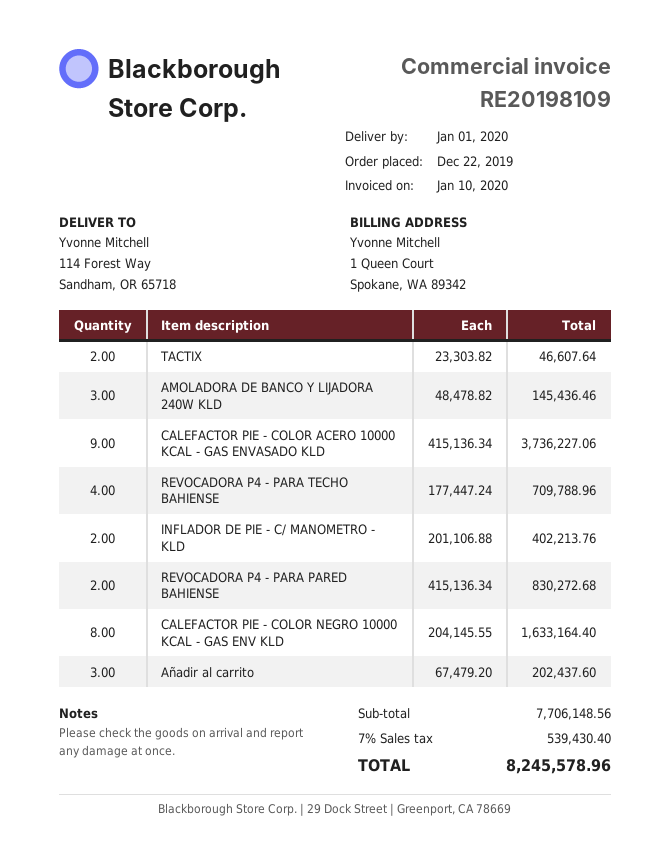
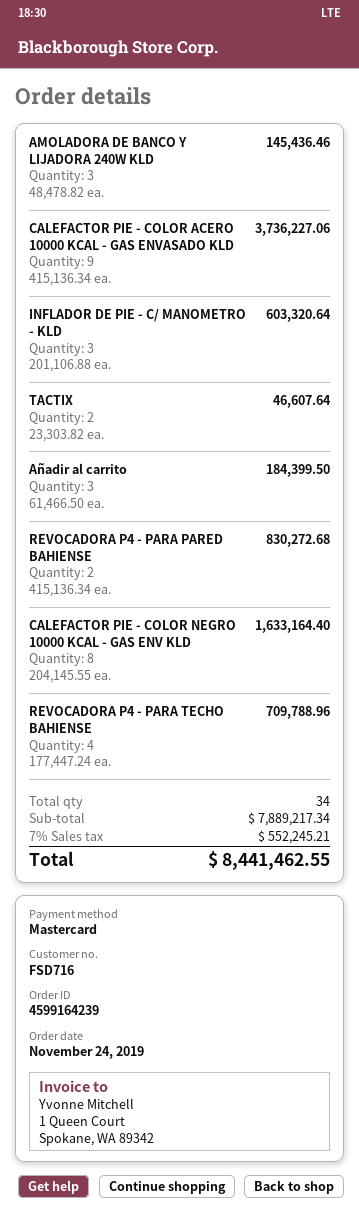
order date: 2019-12-22 -> 2019-11-24
INFLADOR DE PIE - C/ MANOMETRO - KLD: 2 x 201106.88 = 402213.76 -> 3 x 201106.88 = 603320.64
Añadir al carrito: 3 x 67479.20 = 202437.60 -> 3 x 61466.50 = 184399.50
subtotal: 7706148.56 -> 7889217.34
tax: 7% = 539430.40 -> 7% = 552245.21
total: 8245578.96 -> 8441462.55

